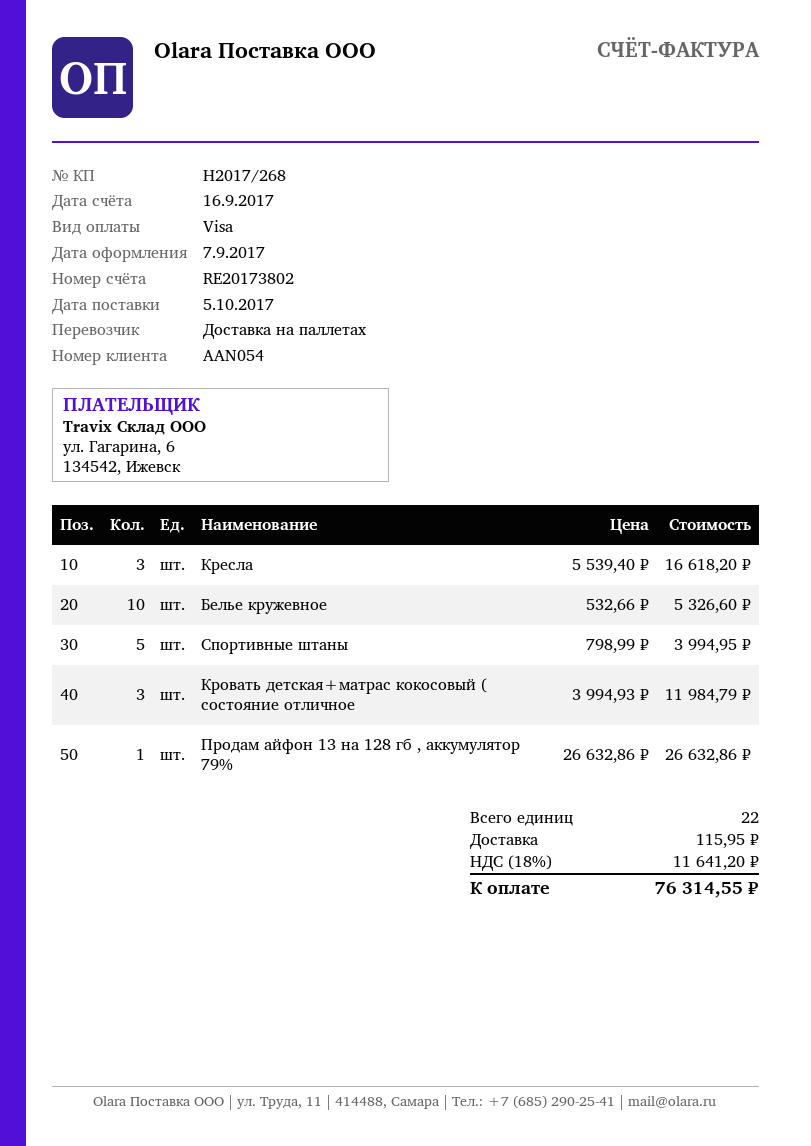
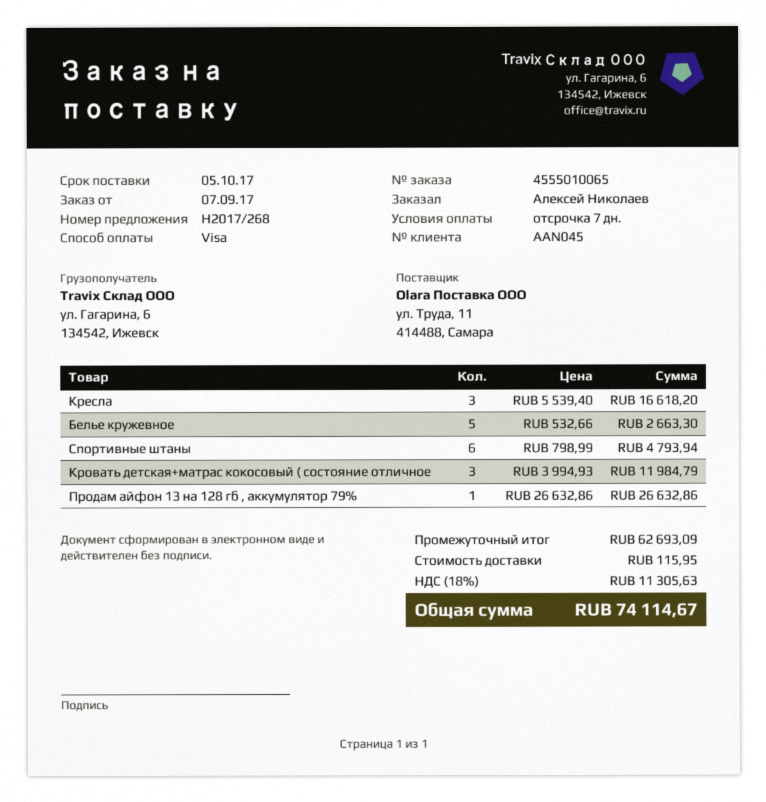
customer number: AAN054 -> AAN045
Белье кружевное: 10 x 532.66 = 5326.60 -> 5 x 532.66 = 2663.30
Спортивные штаны: 5 x 798.99 = 3994.95 -> 6 x 798.99 = 4793.94
tax: 18% = 11641.20 -> 18% = 11305.63
total: 76314.55 -> 74114.67

